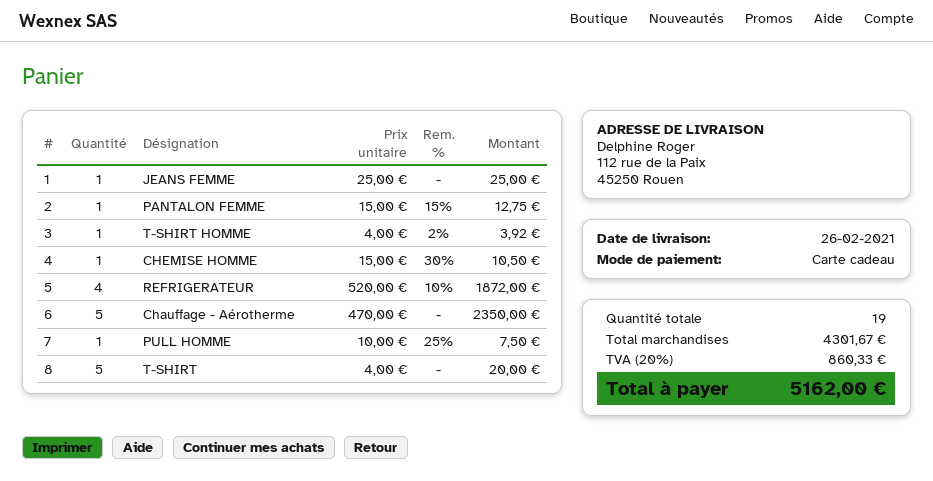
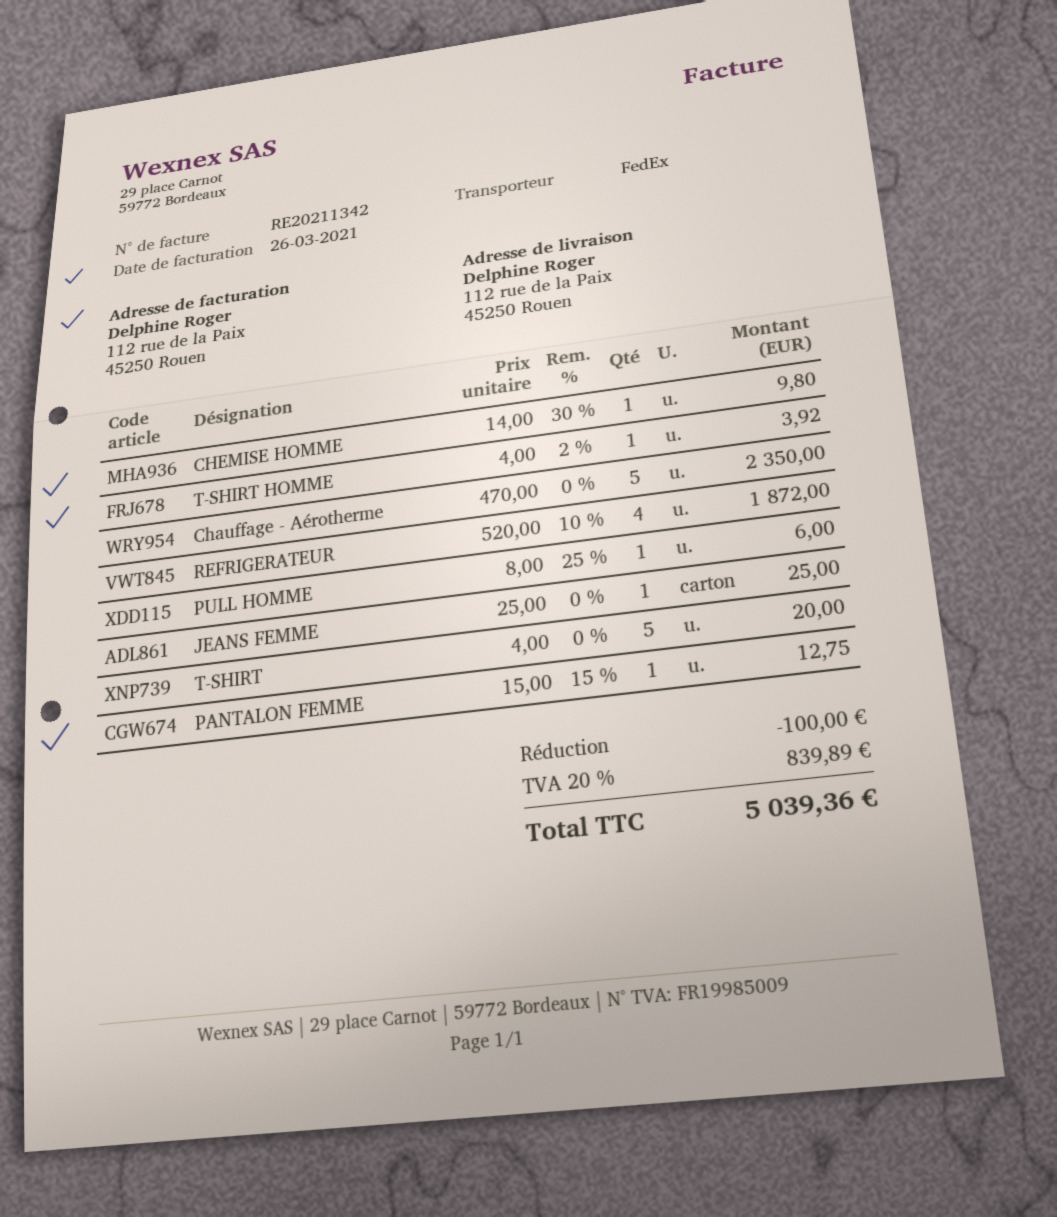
CHEMISE HOMME: 1 x 15.00 - 30% = 10.50 -> 1 x 14.00 - 30% = 9.80
PULL HOMME: 1 x 10.00 - 25% = 7.50 -> 1 x 8.00 - 25% = 6.00
discount: none -> 100.00
tax: 20% = 860.33 -> 20% = 839.89
total: 5162.00 -> 5039.36

